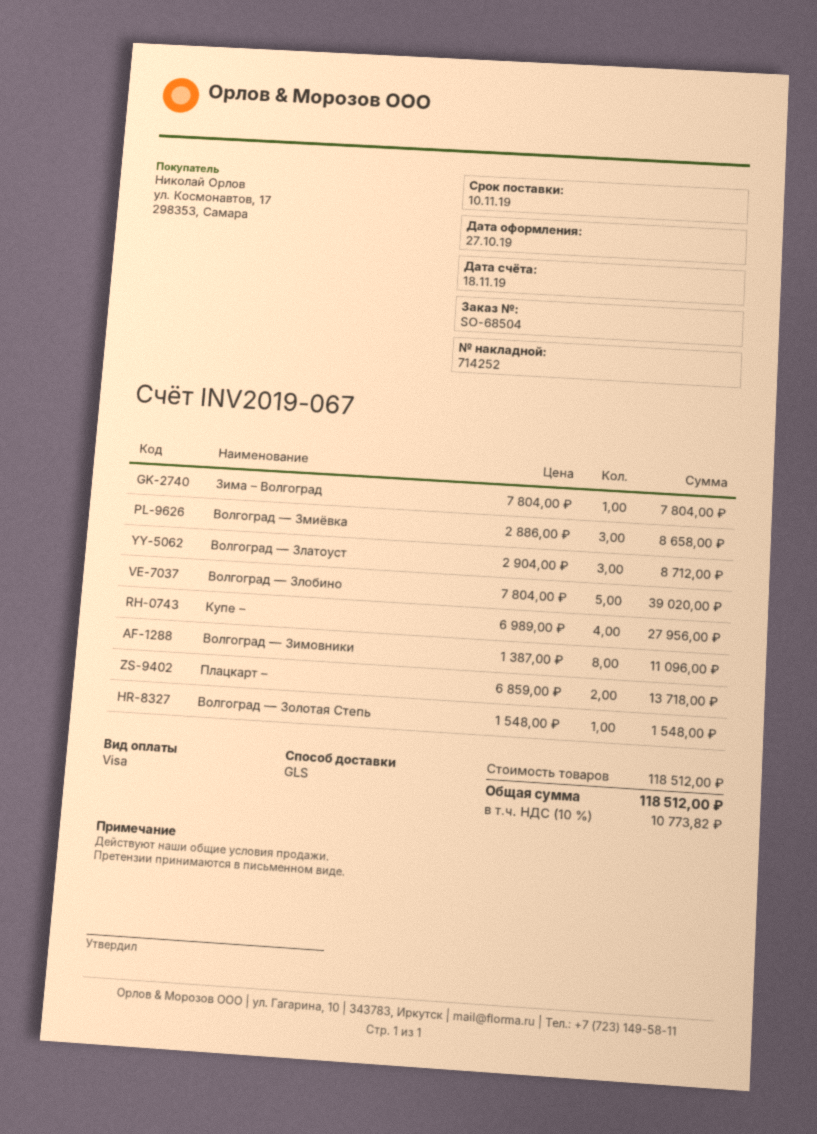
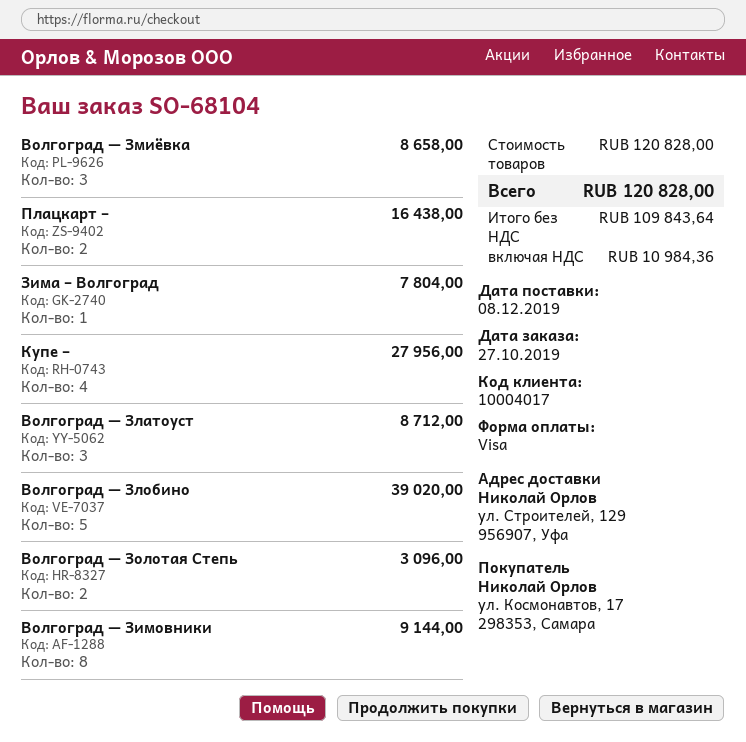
order number: SO-68504 -> SO-68104
delivery date: 2019-11-10 -> 2019-12-08
Волгоград — Зимовники: 8 for 11096.00 -> 8 for 9144.00
Плацкарт –: 2 for 13718.00 -> 2 for 16438.00
Волгоград — Золотая Степь: 1 for 1548.00 -> 2 for 3096.00
subtotal: 118512.00 -> 120828.00
tax: 10773.82 -> 10984.36
total: 118512.00 -> 120828.00

